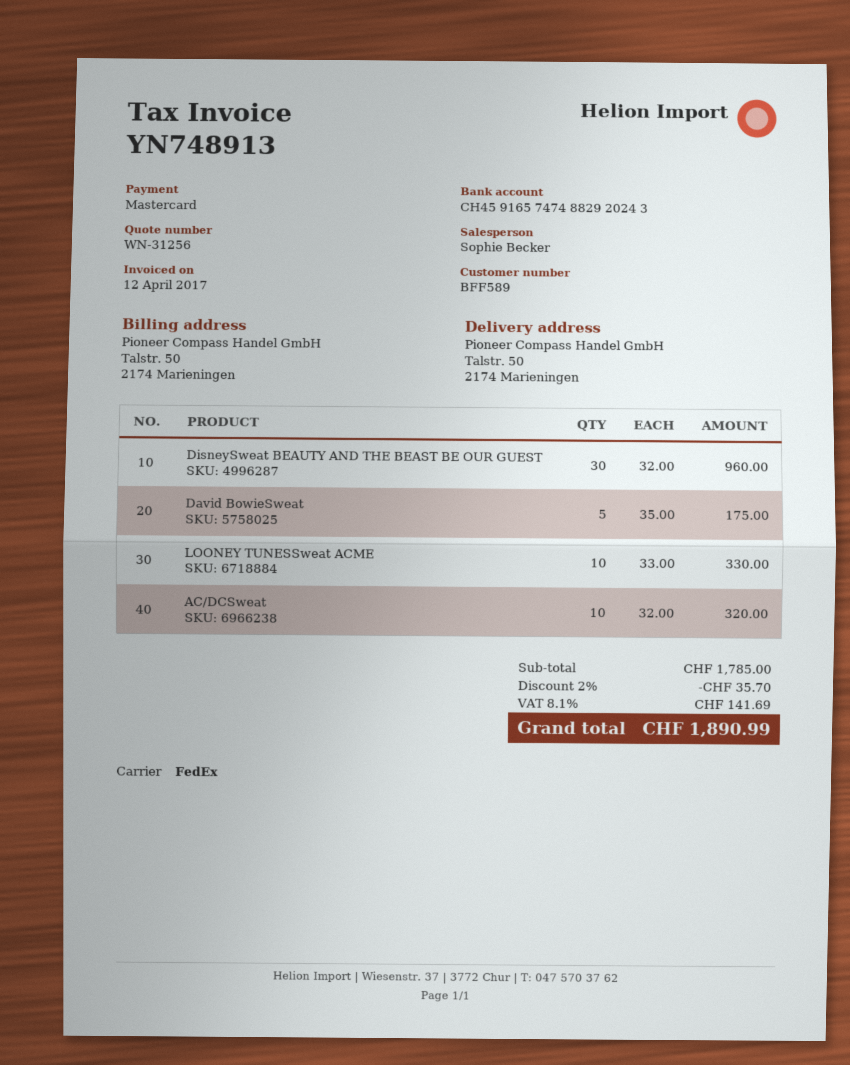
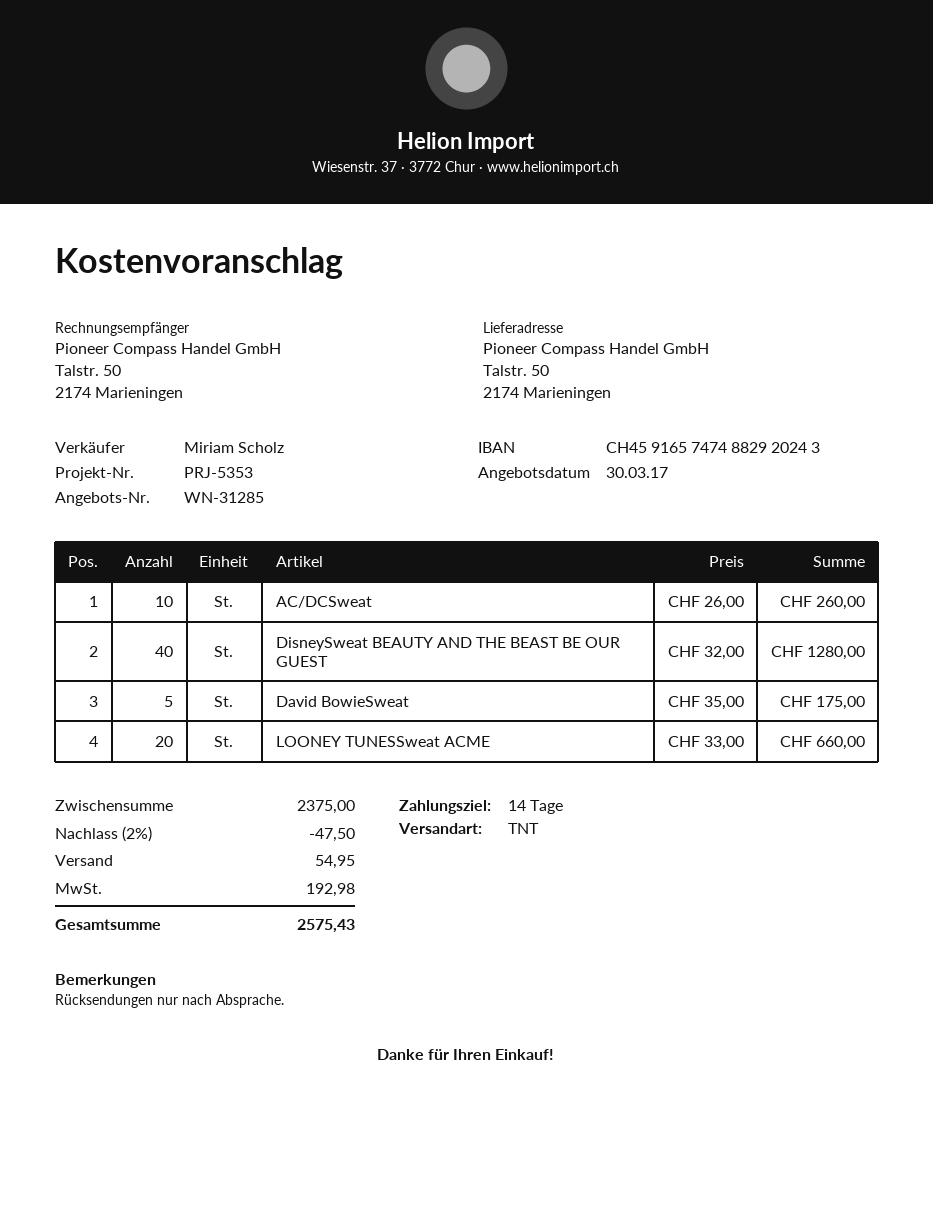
quote number: WN-31256 -> WN-31285
sales rep: Sophie Becker -> Miriam Scholz
shipping method: FedEx -> TNT
DisneySweat BEAUTY AND THE BEAST BE OUR GUEST: 30 x 32.00 = 960.00 -> 40 x 32.00 = 1280.00
LOONEY TUNESSweat ACME: 10 x 33.00 = 330.00 -> 20 x 33.00 = 660.00
AC/DCSweat: 10 x 32.00 = 320.00 -> 10 x 26.00 = 260.00
subtotal: 1785.00 -> 2375.00
discount: 2% = 35.70 -> 2% = 47.50
shipping: none -> 54.95
tax: 141.69 -> 192.98
total: 1890.99 -> 2575.43

